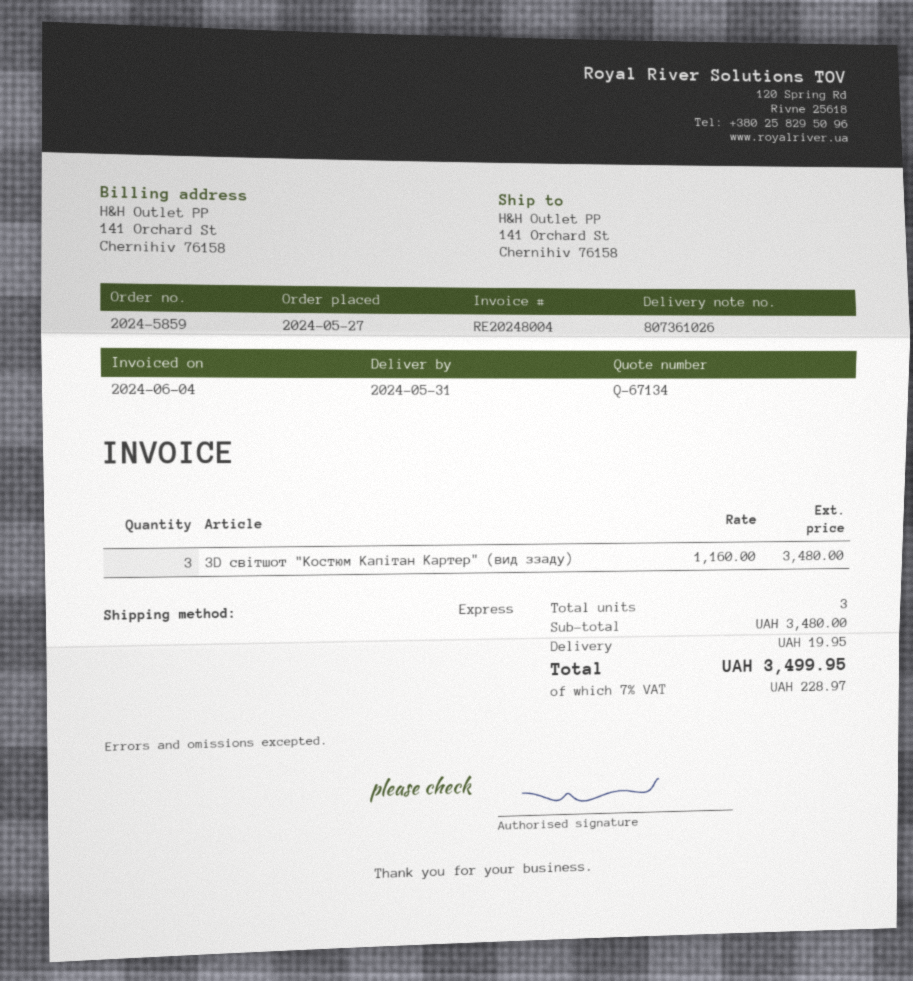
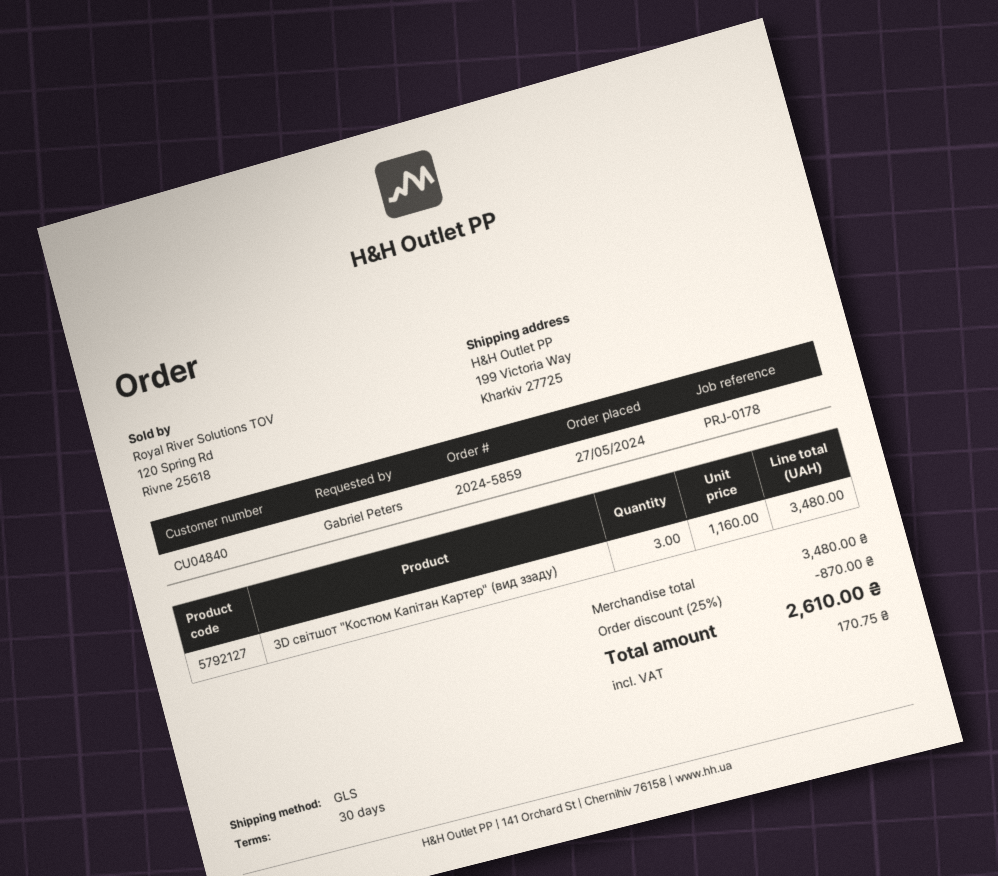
shipping method: express -> GLS
ship to: 141 Orchard St, Chernihiv 76158 -> 199 Victoria Way, Kharkiv 27725
discount: none -> 25% = 870.00
shipping: 19.95 -> none
tax: 228.97 -> 170.75
total: 3499.95 -> 2610.00

